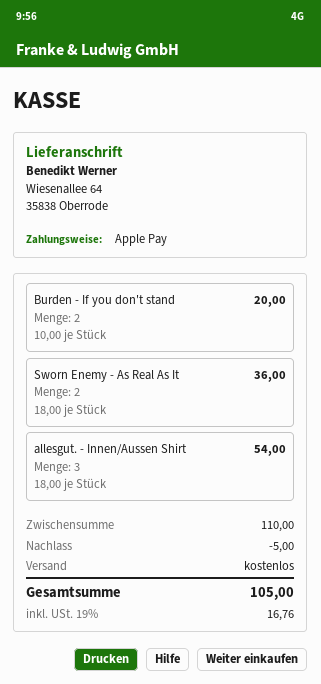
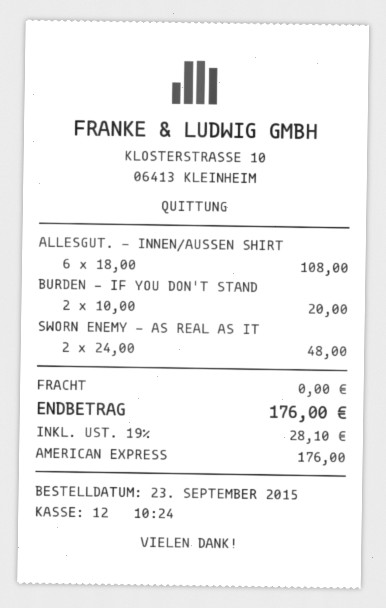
payment method: Apple Pay -> American Express
Sworn Enemy - As Real As It: 2 x 18.00 = 36.00 -> 2 x 24.00 = 48.00
allesgut. - Innen/Aussen Shirt: 3 x 18.00 = 54.00 -> 6 x 18.00 = 108.00
discount: 5.00 -> none
tax: 19% = 16.76 -> 19% = 28.10
total: 105.00 -> 176.00

